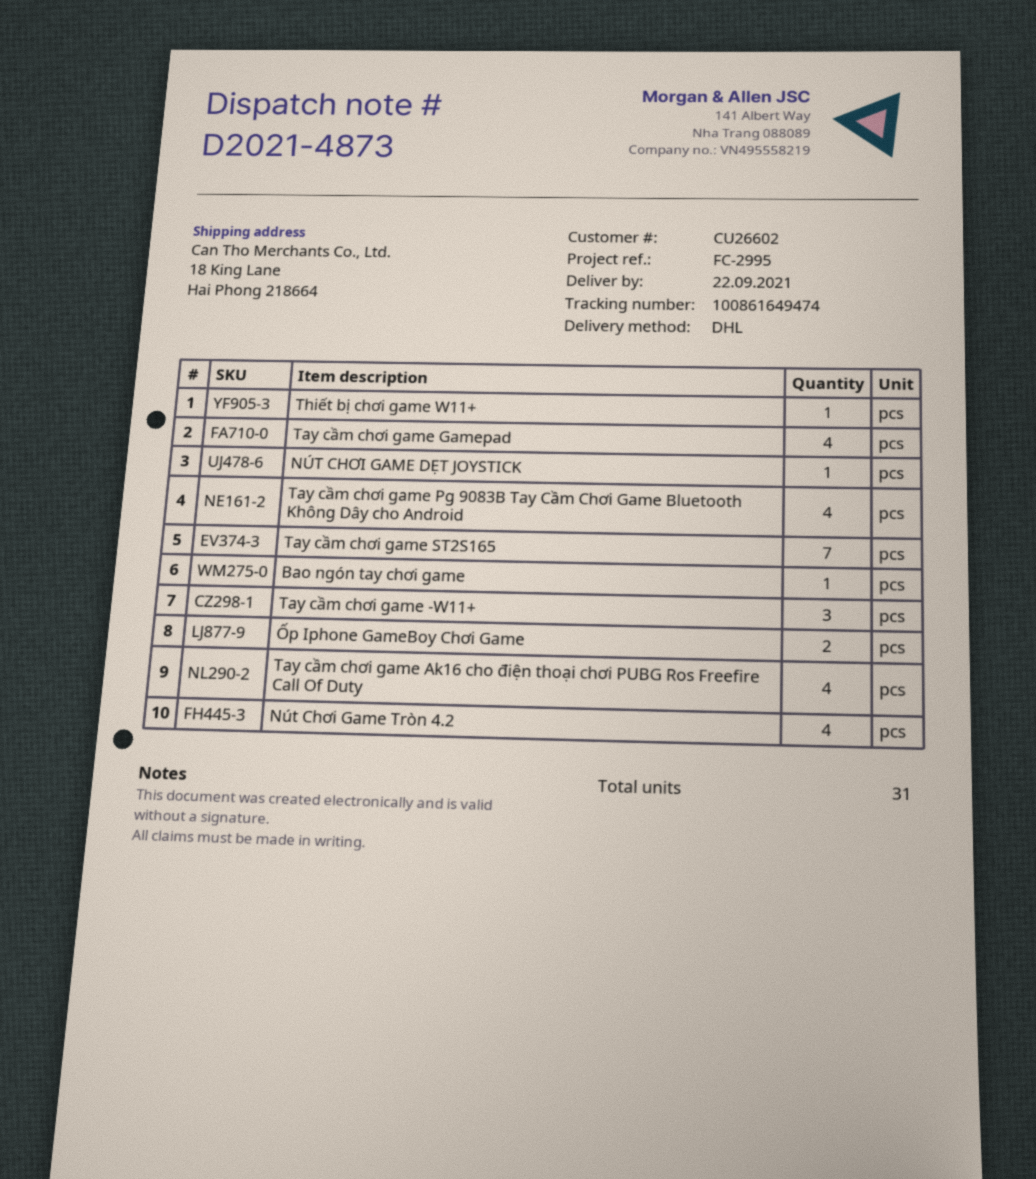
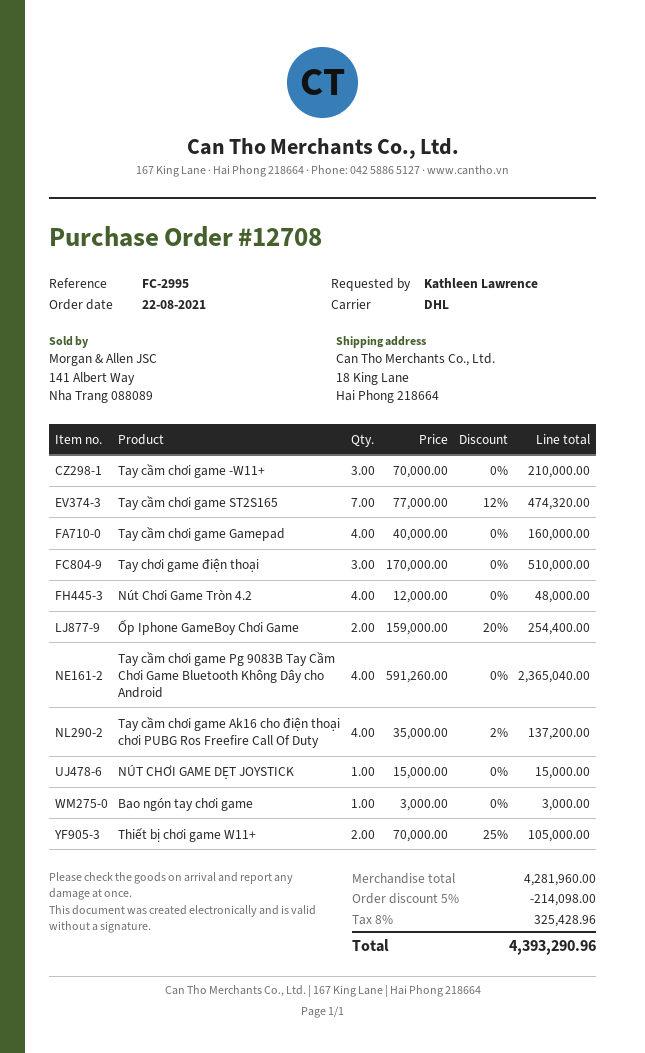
Thiết bị chơi game W11+: 1 -> 2
Tay chơi game điện thoại: none -> 3

